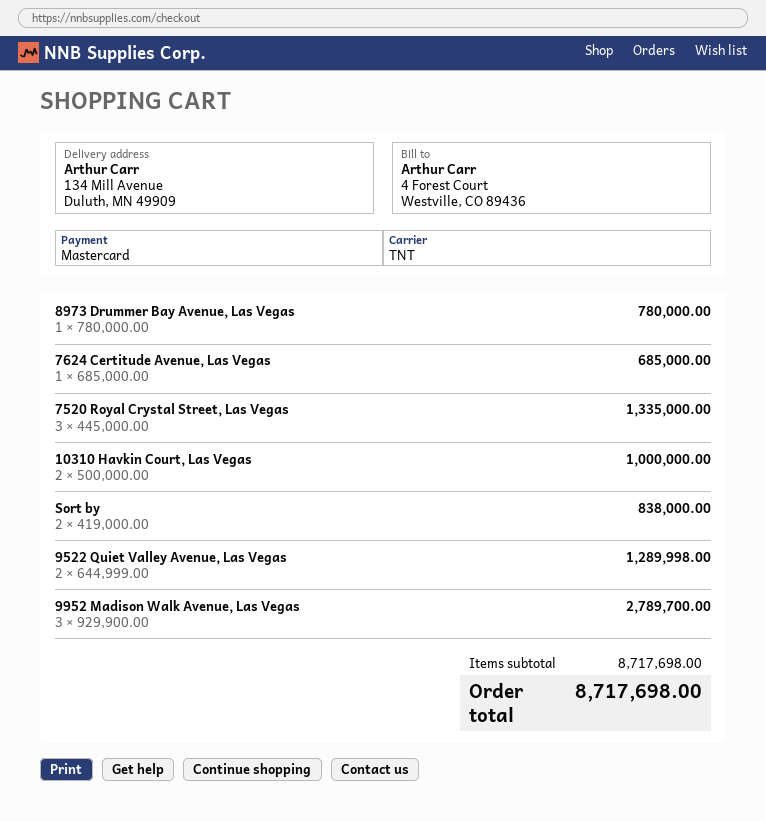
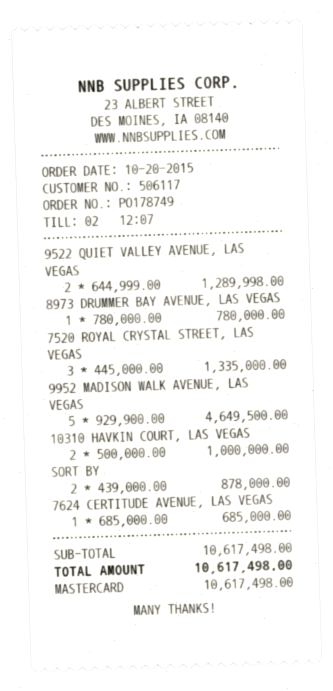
Sort by: 2 x 419000.00 = 838000.00 -> 2 x 439000.00 = 878000.00
9952 Madison Walk Avenue, Las Vegas: 3 x 929900.00 = 2789700.00 -> 5 x 929900.00 = 4649500.00
subtotal: 8717698.00 -> 10617498.00
total: 8717698.00 -> 10617498.00

